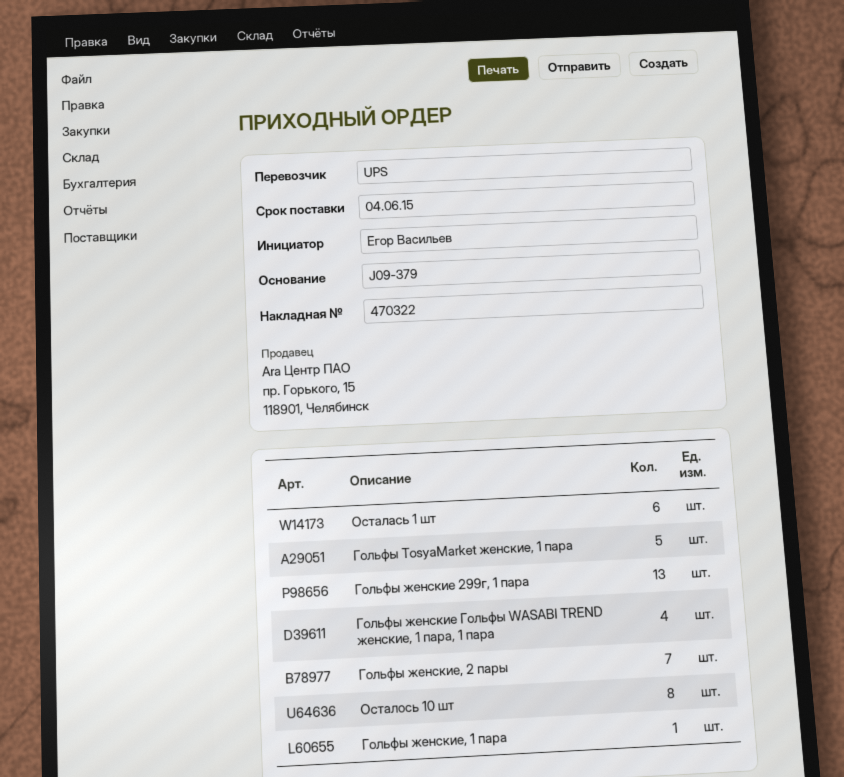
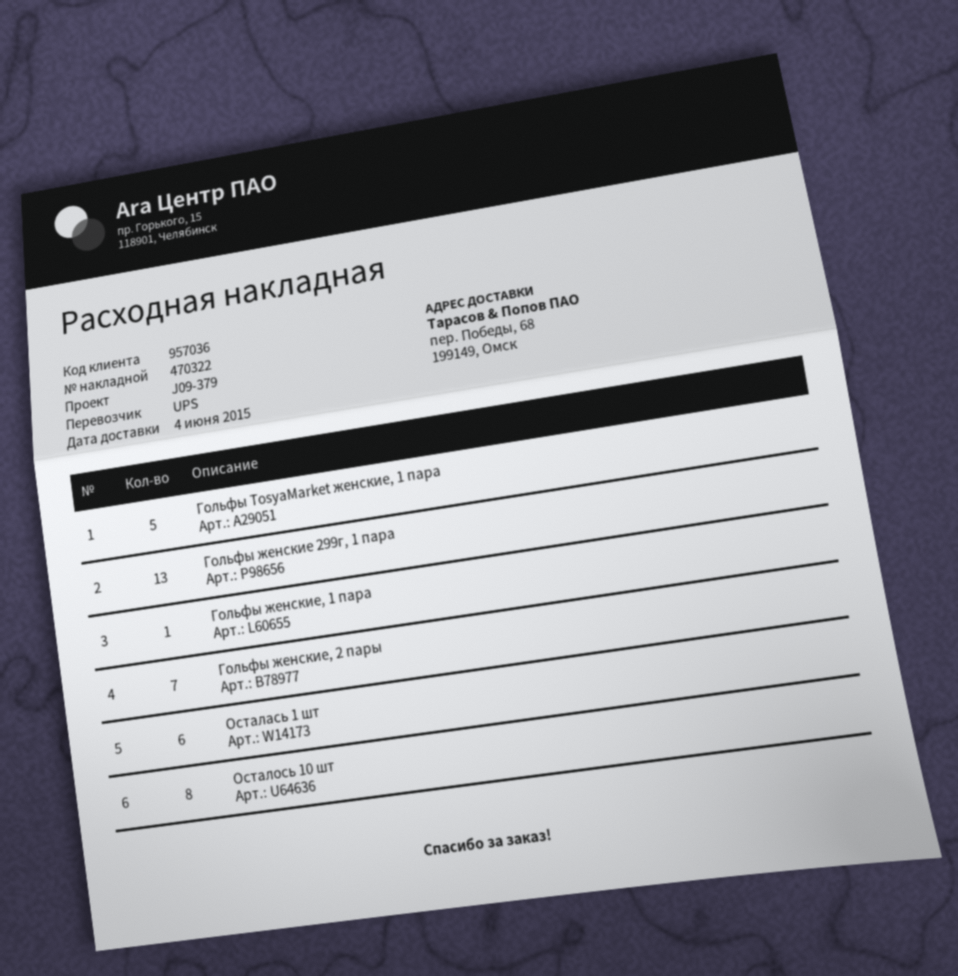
Гольфы женские Гольфы WASABI TREND женские, 1 пара, 1 пара: 4 -> none

